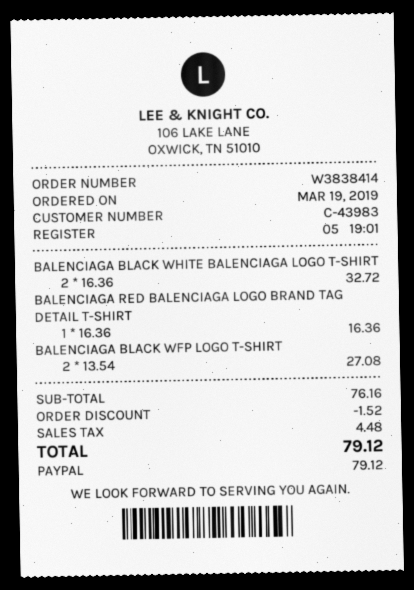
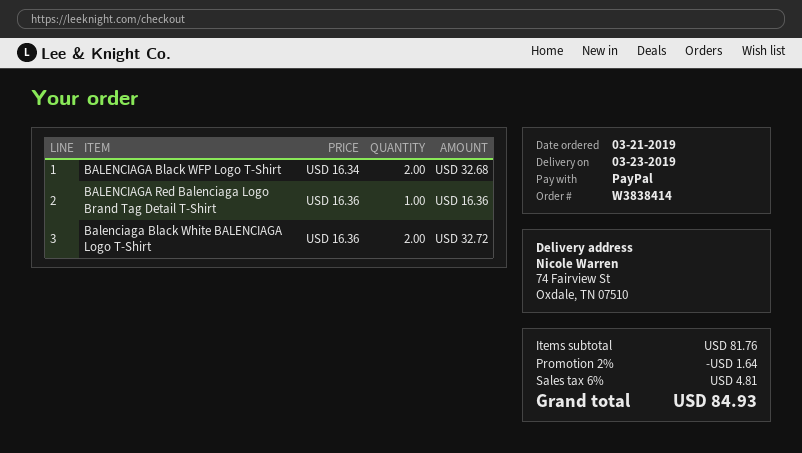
order date: 2019-03-19 -> 2019-03-21
BALENCIAGA BLACK WFP LOGO T-SHIRT: 2 x 13.54 = 27.08 -> 2 x 16.34 = 32.68
subtotal: 76.16 -> 81.76
discount: 1.52 -> 1.64
tax: 4.48 -> 4.81
total: 79.12 -> 84.93

